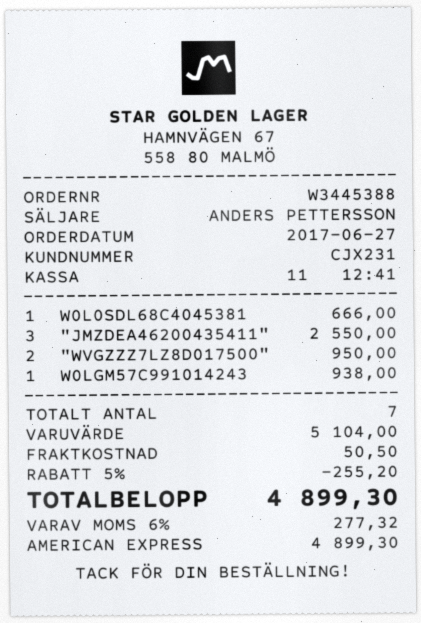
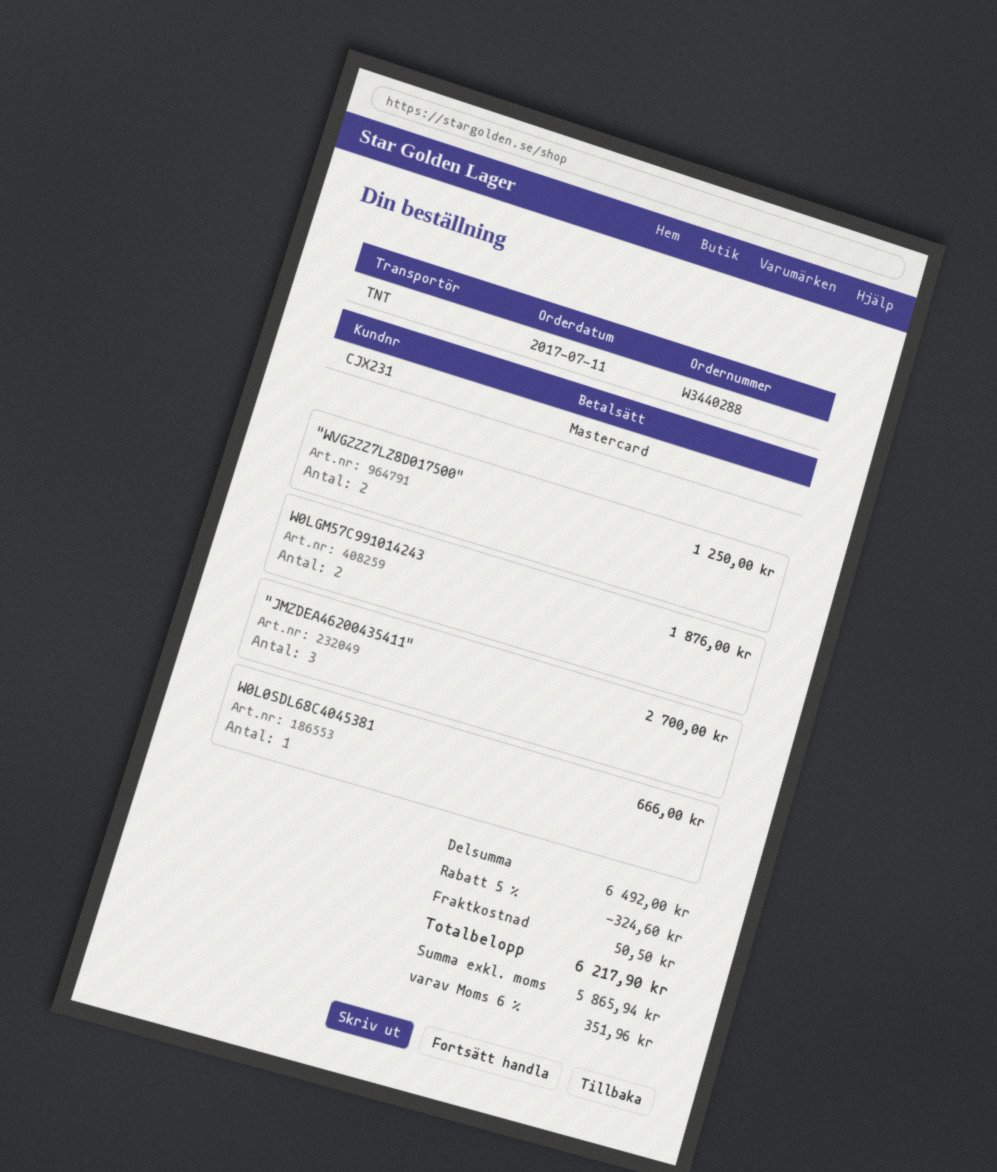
order number: W3445388 -> W3440288
order date: 2017-06-27 -> 2017-07-11
payment method: American Express -> Mastercard
"JMZDEA46200435411": 3 for 2550.00 -> 3 for 2700.00
"WVGZZZ7LZ8D017500": 2 for 950.00 -> 2 for 1250.00
W0LGM57C991014243: 1 for 938.00 -> 2 for 1876.00
subtotal: 5104.00 -> 6492.00
discount: 5% = 255.20 -> 5% = 324.60
tax: 6% = 277.32 -> 6% = 351.96
total: 4899.30 -> 6217.90

